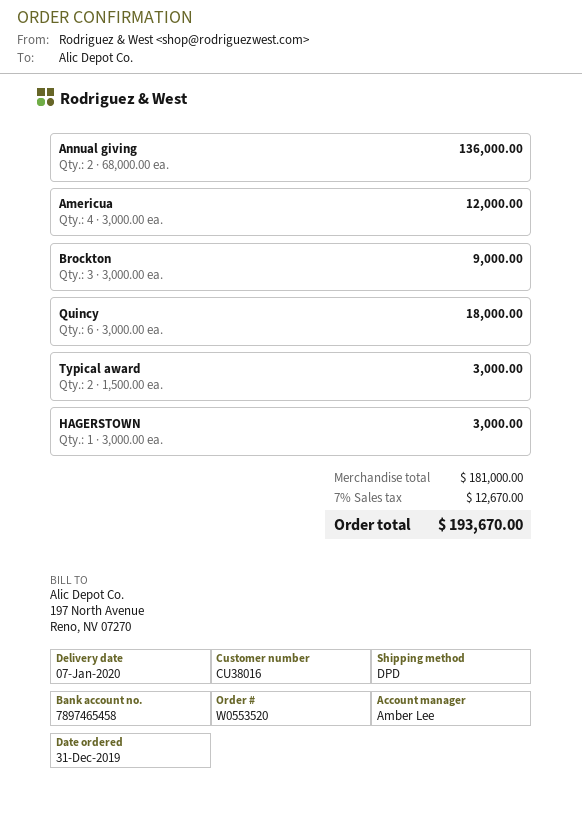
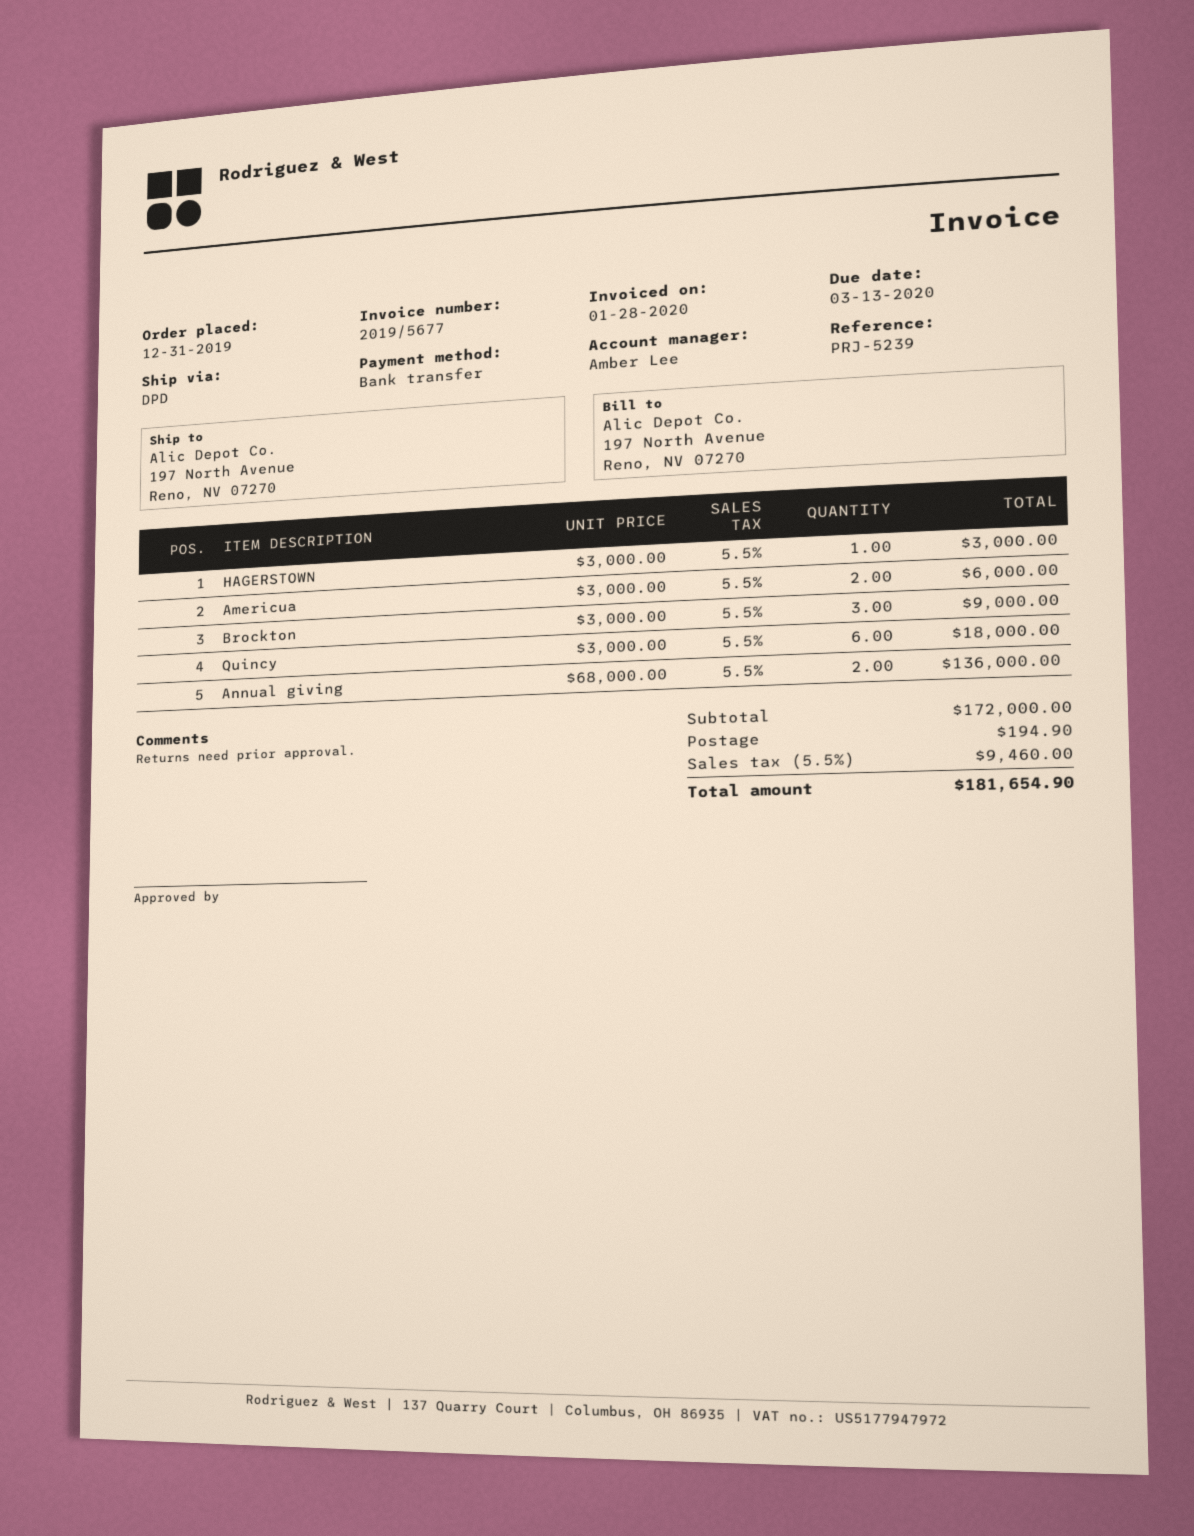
Americua: 4 x 3000.00 = 12000.00 -> 2 x 3000.00 = 6000.00
Typical award: 2 x 1500.00 = 3000.00 -> none
subtotal: 181000.00 -> 172000.00
shipping: none -> 194.90
tax: 7% = 12670.00 -> 5.5% = 9460.00
total: 193670.00 -> 181654.90

